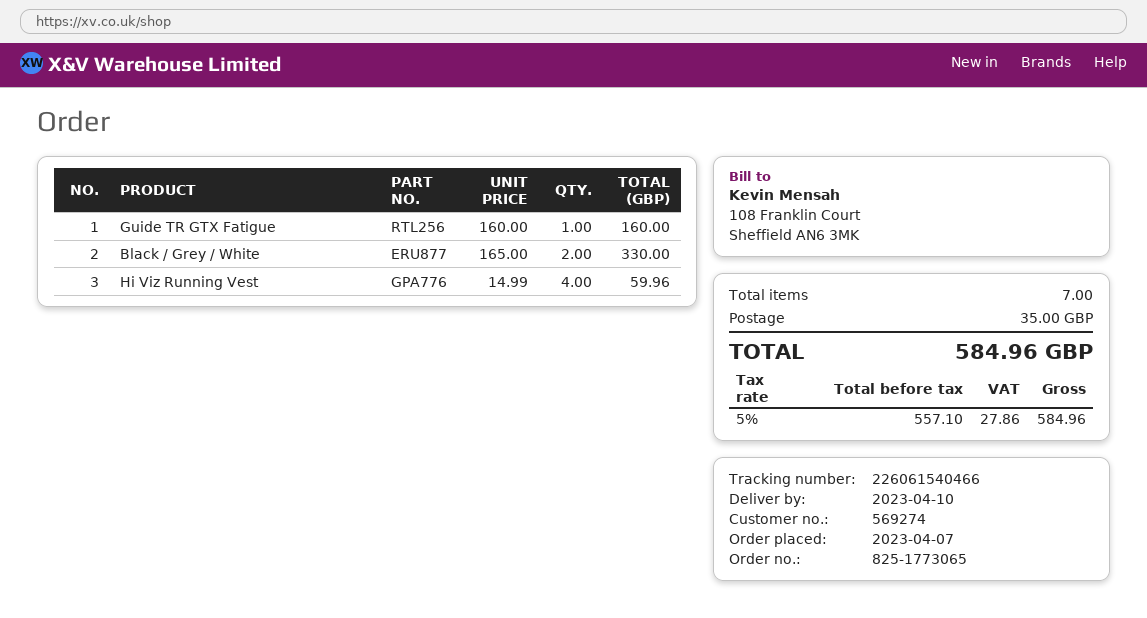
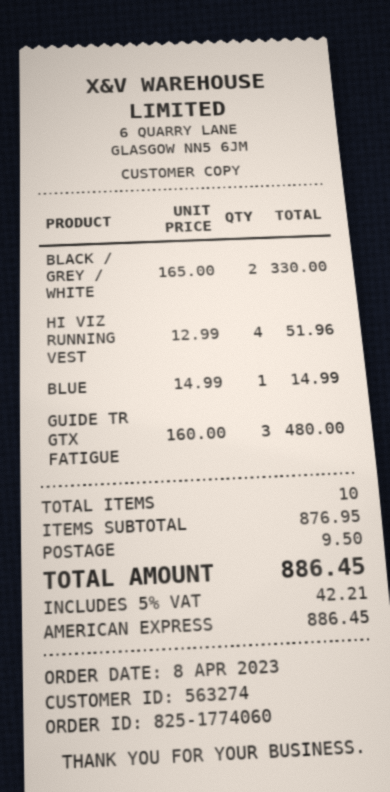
order number: 825-1773065 -> 825-1774060
order date: 2023-04-07 -> 2023-04-08
customer number: 569274 -> 563274
Guide TR GTX Fatigue: 1 x 160.00 = 160.00 -> 3 x 160.00 = 480.00
Hi Viz Running Vest: 4 x 14.99 = 59.96 -> 4 x 12.99 = 51.96
BLUE: none -> 1 x 14.99 = 14.99
total quantity: 7 -> 10
shipping: 35.00 -> 9.50
tax: 5% = 27.86 -> 5% = 42.21
total: 584.96 -> 886.45

